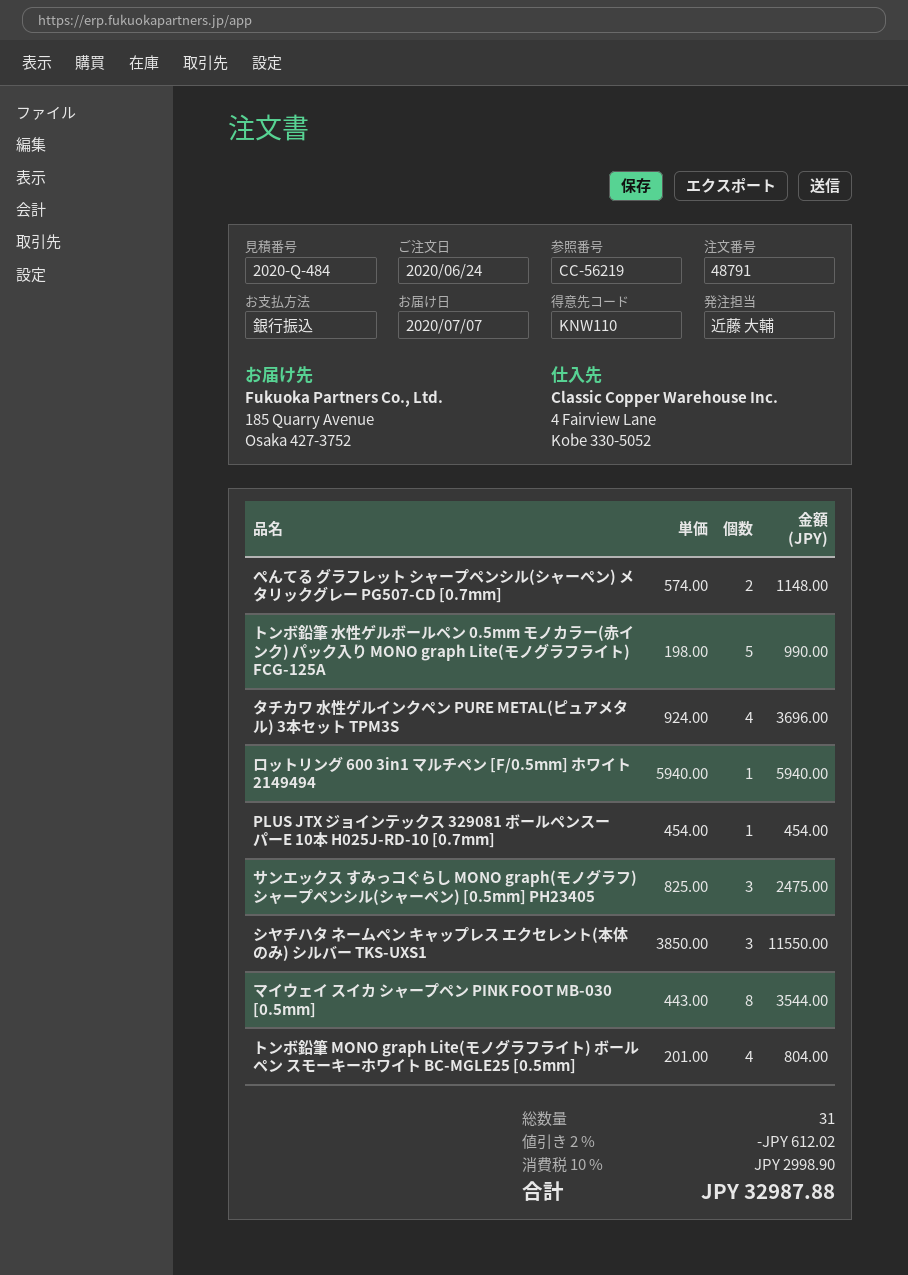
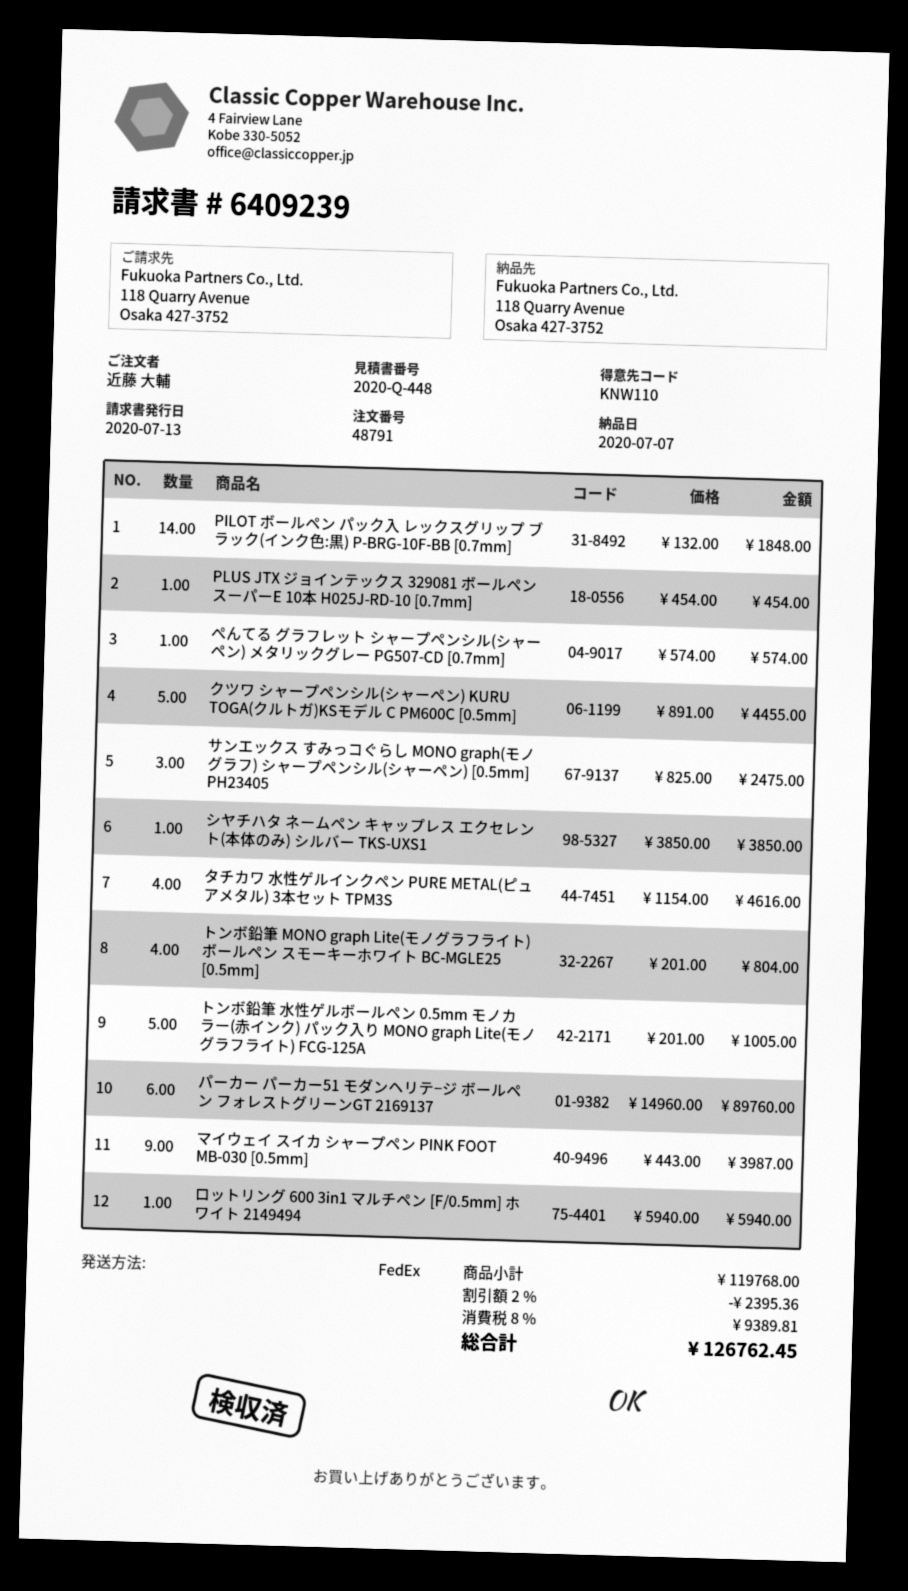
quote number: 2020-Q-484 -> 2020-Q-448
ship to: 185 Quarry Avenue, Osaka 427-3752 -> 118 Quarry Avenue, Osaka 427-3752
ぺんてる グラフレット シャープペンシル(シャーペン) メタリックグレー PG507-CD [0.7mm]: 2 x 574.00 = 1148.00 -> 1 x 574.00 = 574.00
トンボ鉛筆 水性ゲルボールペン 0.5mm モノカラー(赤インク) パック入り MONO graph Lite(モノグラフライト) FCG-125A: 5 x 198.00 = 990.00 -> 5 x 201.00 = 1005.00
タチカワ 水性ゲルインクペン PURE METAL(ピュアメタル) 3本セット TPM3S: 4 x 924.00 = 3696.00 -> 4 x 1154.00 = 4616.00
シヤチハタ ネームペン キャップレス エクセレント(本体のみ) シルバー TKS-UXS1: 3 x 3850.00 = 11550.00 -> 1 x 3850.00 = 3850.00
マイウェイ スイカ シャープペン PINK FOOT MB-030 [0.5mm]: 8 x 443.00 = 3544.00 -> 9 x 443.00 = 3987.00
PILOT ボールペン パック入 レックスグリップ ブラック(インク色:黒) P-BRG-10F-BB [0.7mm]: none -> 14 x 132.00 = 1848.00
クツワ シャープペンシル(シャーペン) KURU TOGA(クルトガ)KSモデル C PM600C [0.5mm]: none -> 5 x 891.00 = 4455.00
パーカー パーカー51 モダンヘリテ−ジ ボールペン フォレストグリーンGT 2169137: none -> 6 x 14960.00 = 89760.00
discount: 2% = 612.02 -> 2% = 2395.36
tax: 10% = 2998.90 -> 8% = 9389.81
total: 32987.88 -> 126762.45

